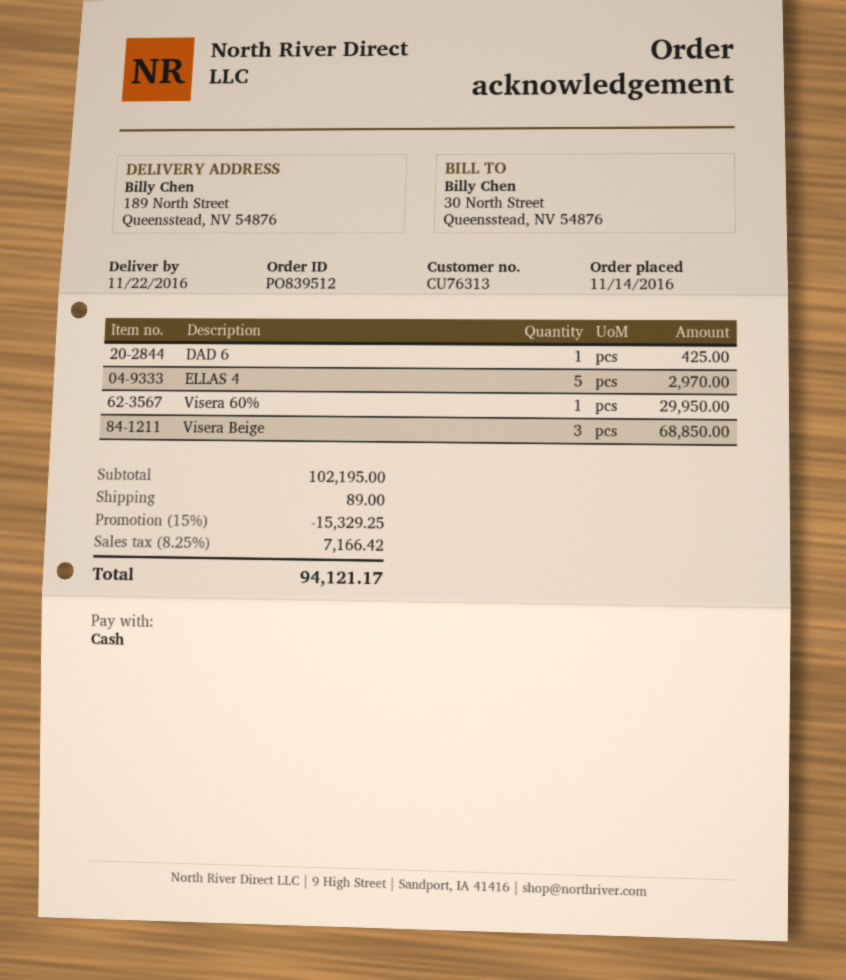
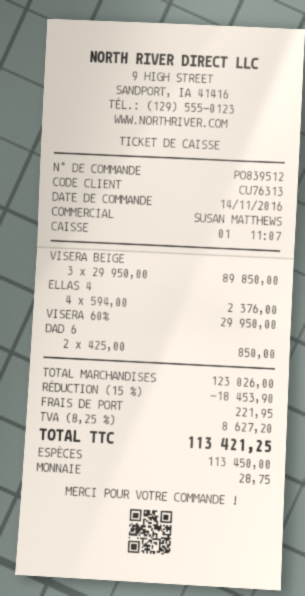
DAD 6: 1 for 425.00 -> 2 for 850.00
ELLAS 4: 5 for 2970.00 -> 4 for 2376.00
Visera Beige: 3 for 68850.00 -> 3 for 89850.00
subtotal: 102195.00 -> 123026.00
discount: 15% = 15329.25 -> 15% = 18453.90
shipping: 89.00 -> 221.95
tax: 8.25% = 7166.42 -> 8.25% = 8627.20
total: 94121.17 -> 113421.25

